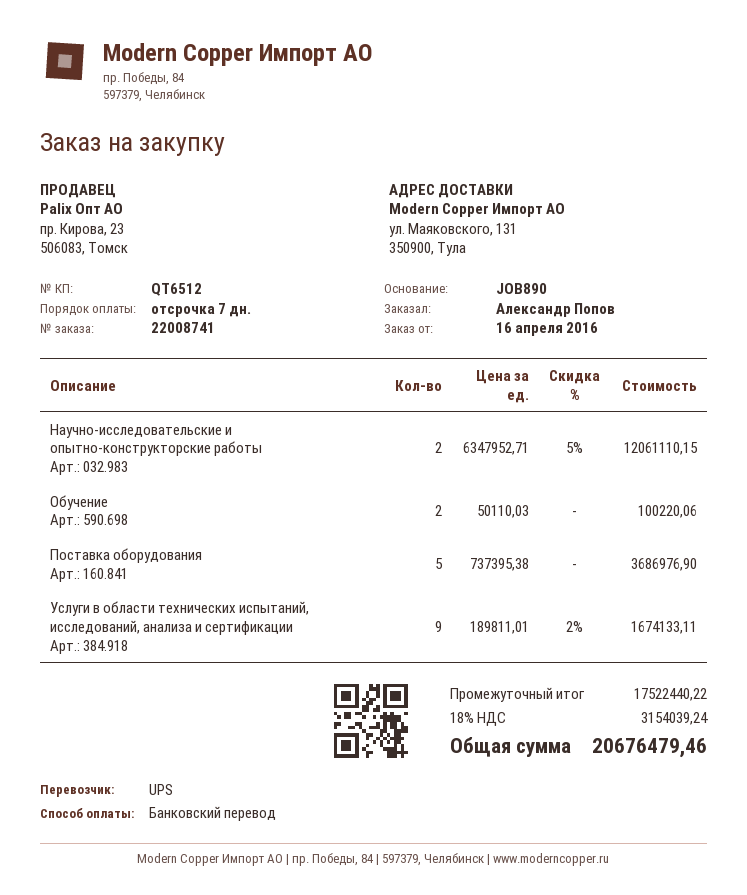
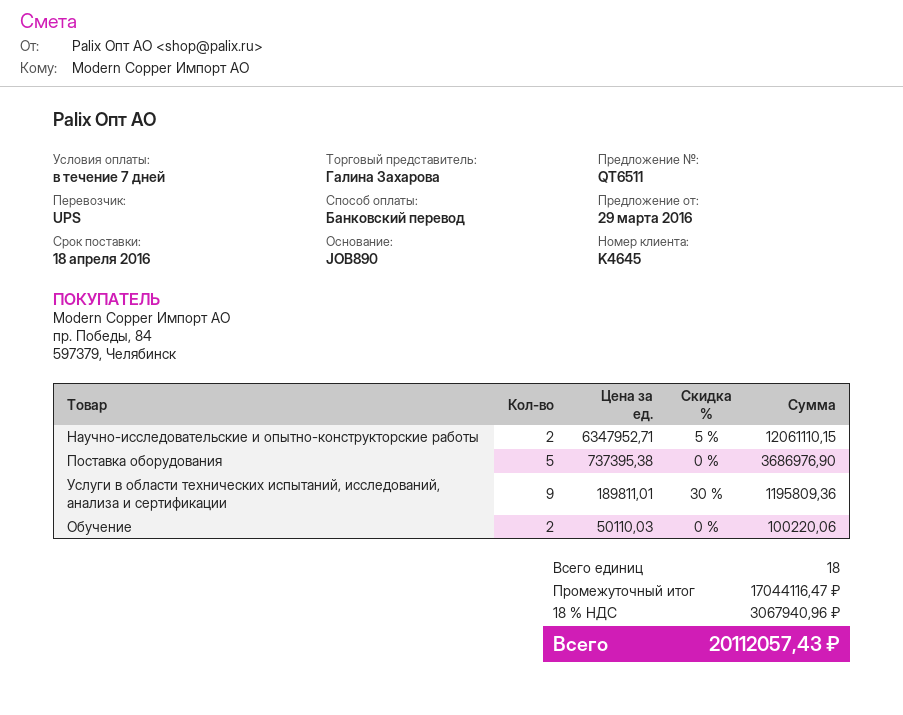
quote number: QT6512 -> QT6511
Услуги в области технических испытаний, исследований, анализа и сертификации: 9 x 189811.01 - 2% = 1674133.11 -> 9 x 189811.01 - 30% = 1195809.36
subtotal: 17522440.22 -> 17044116.47
tax: 18% = 3154039.24 -> 18% = 3067940.96
total: 20676479.46 -> 20112057.43

